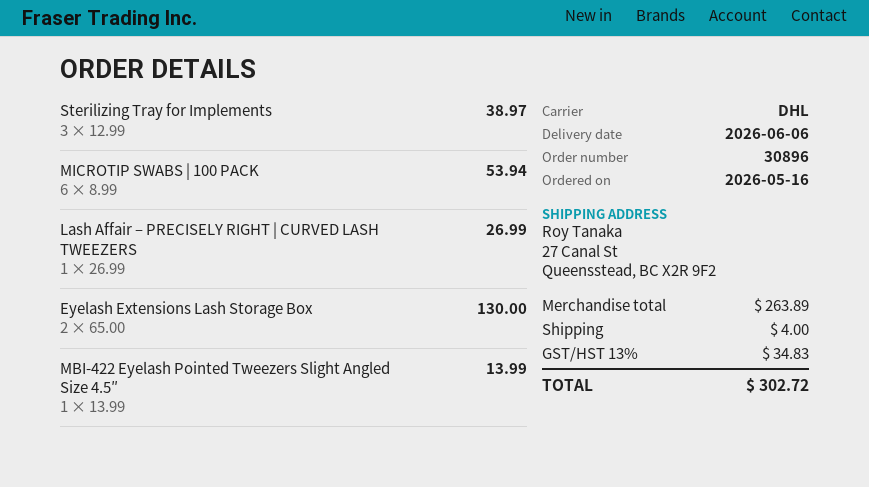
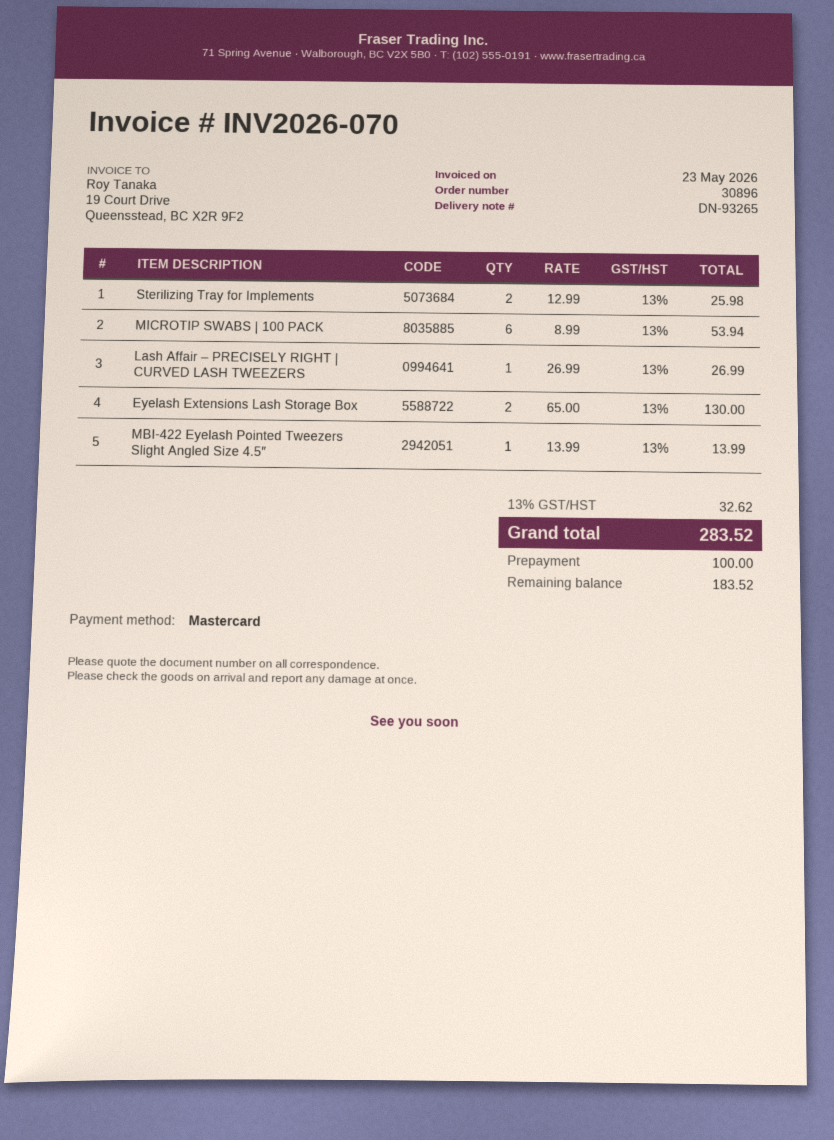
Sterilizing Tray for Implements: 3 x 12.99 = 38.97 -> 2 x 12.99 = 25.98
shipping: 4.00 -> none
tax: 13% = 34.83 -> 13% = 32.62
total: 302.72 -> 283.52

